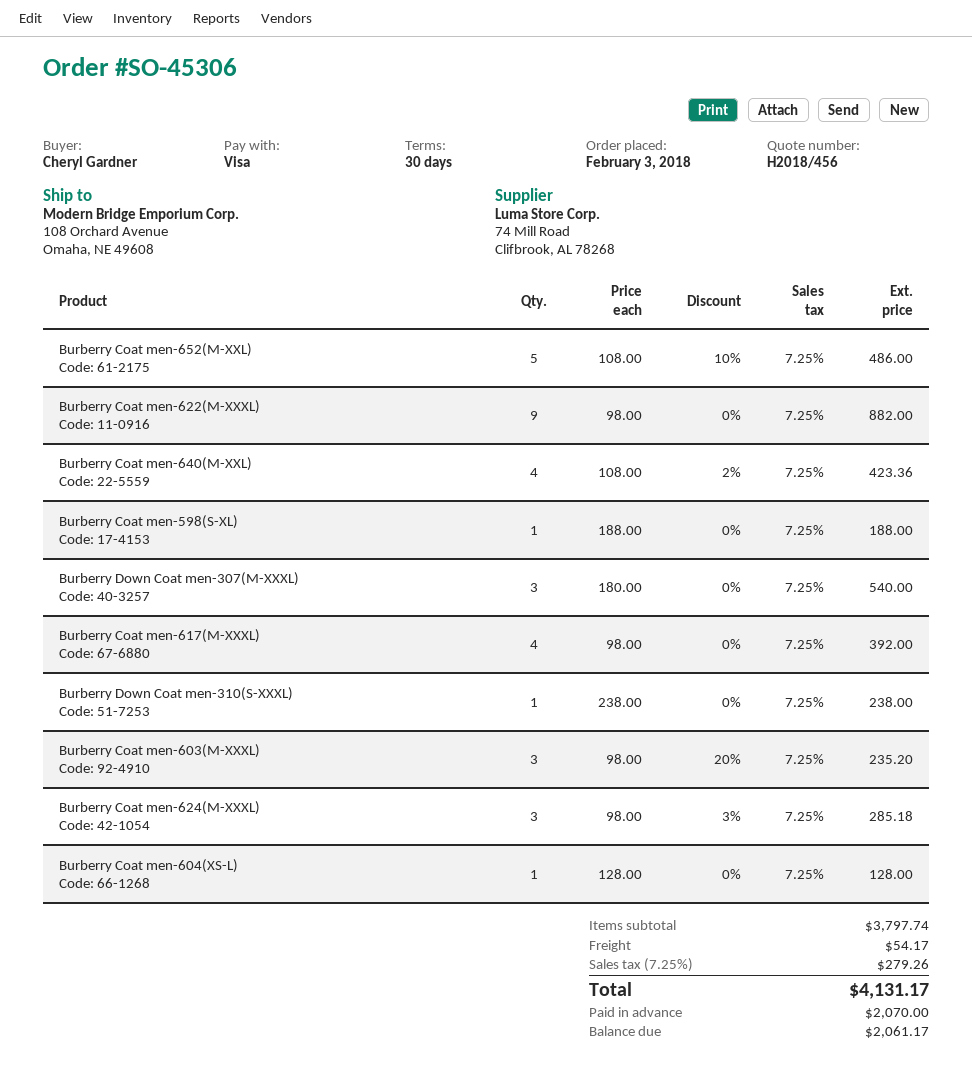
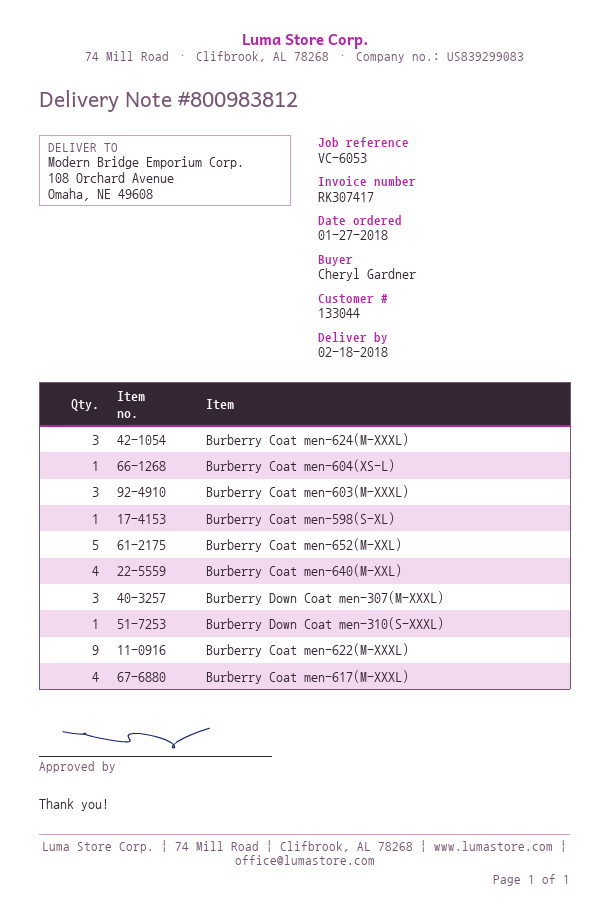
order date: 2018-02-03 -> 2018-01-27

